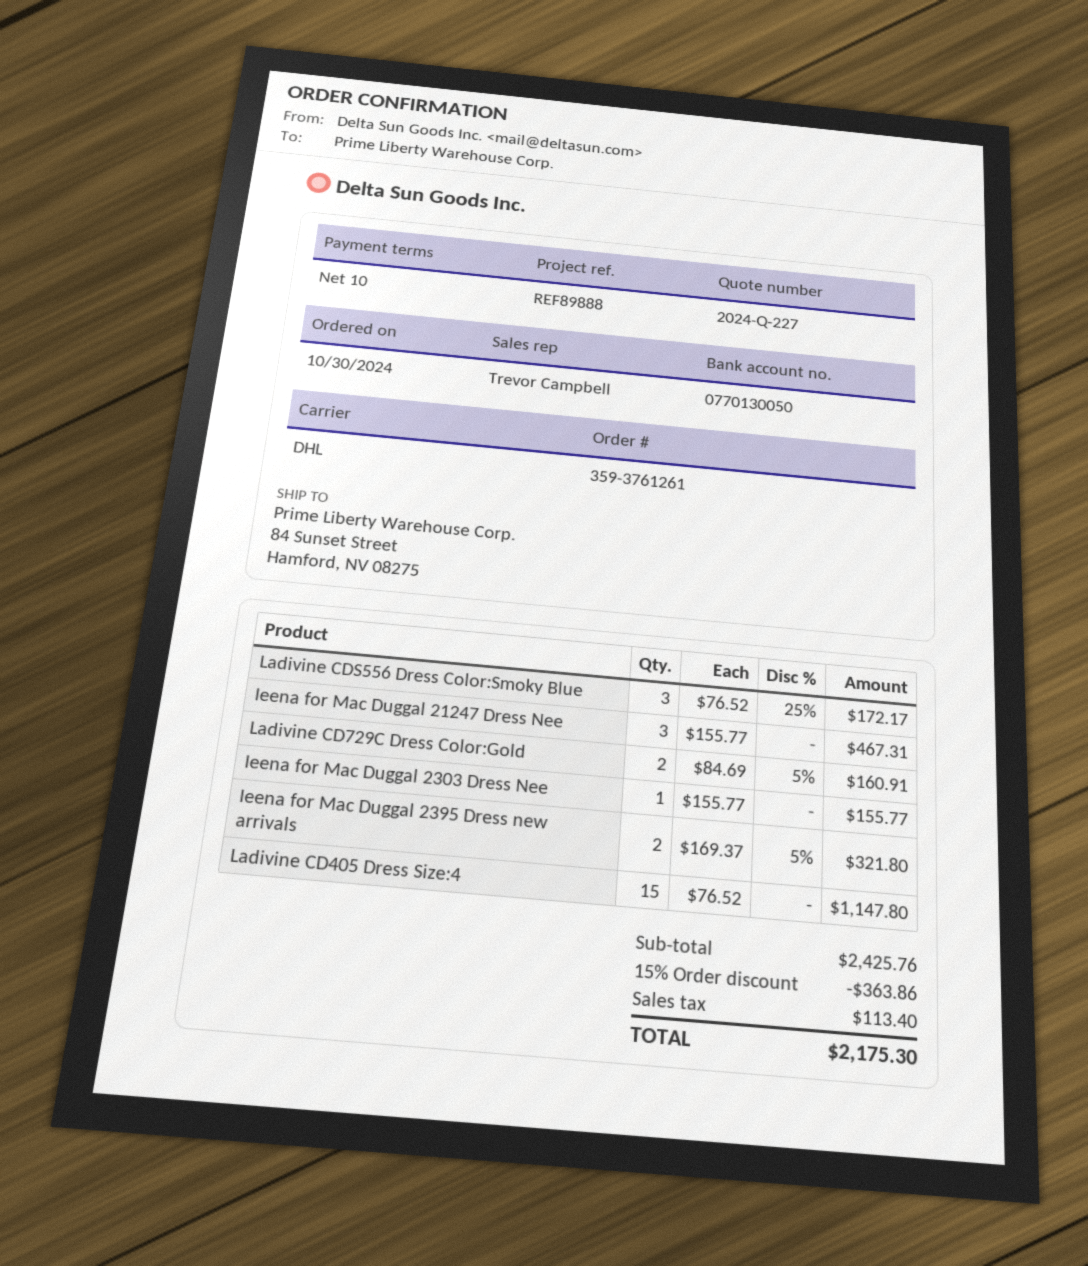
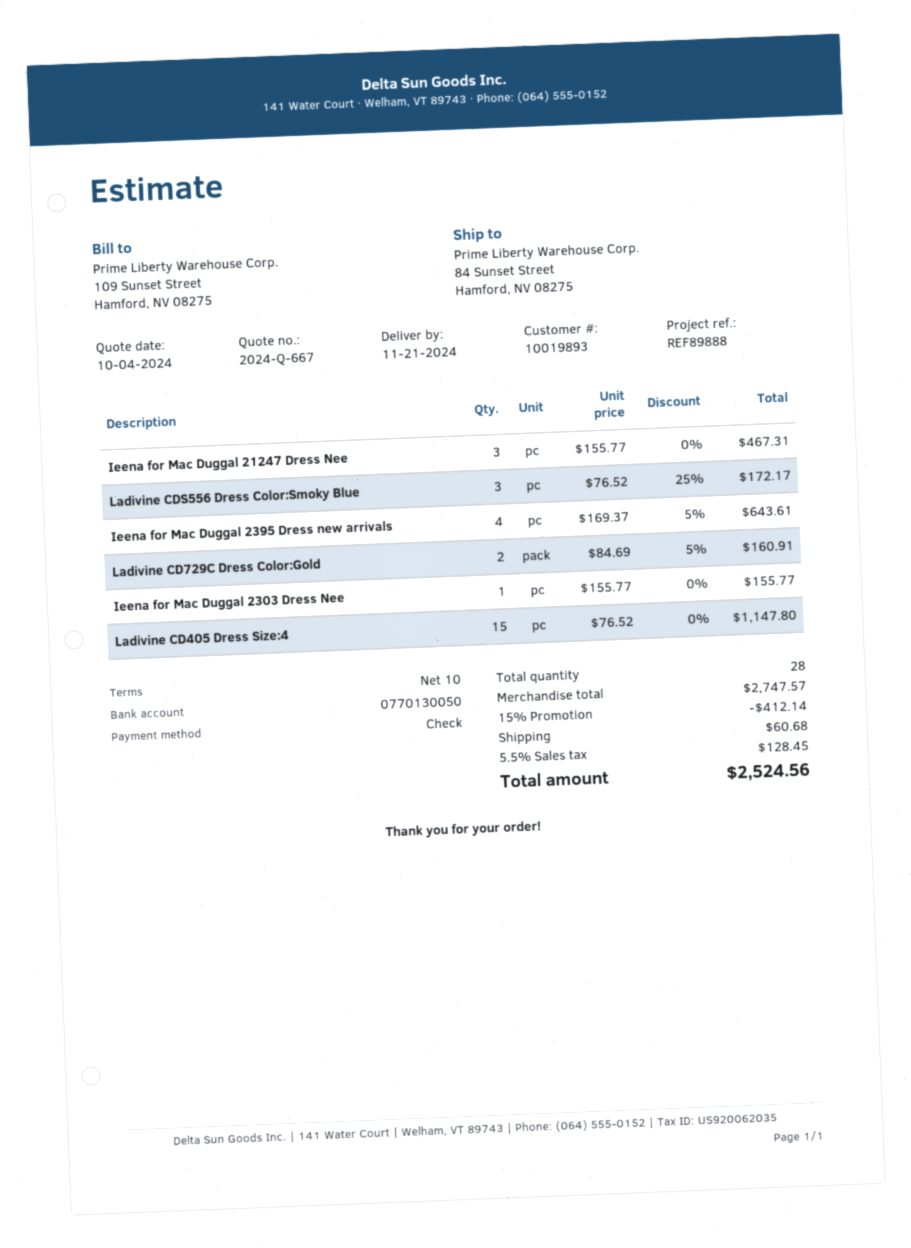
quote number: 2024-Q-227 -> 2024-Q-667
Ieena for Mac Duggal 2395 Dress new arrivals: 2 x 169.37 - 5% = 321.80 -> 4 x 169.37 - 5% = 643.61
subtotal: 2425.76 -> 2747.57
discount: 15% = 363.86 -> 15% = 412.14
shipping: none -> 60.68
tax: 113.40 -> 128.45
total: 2175.30 -> 2524.56

